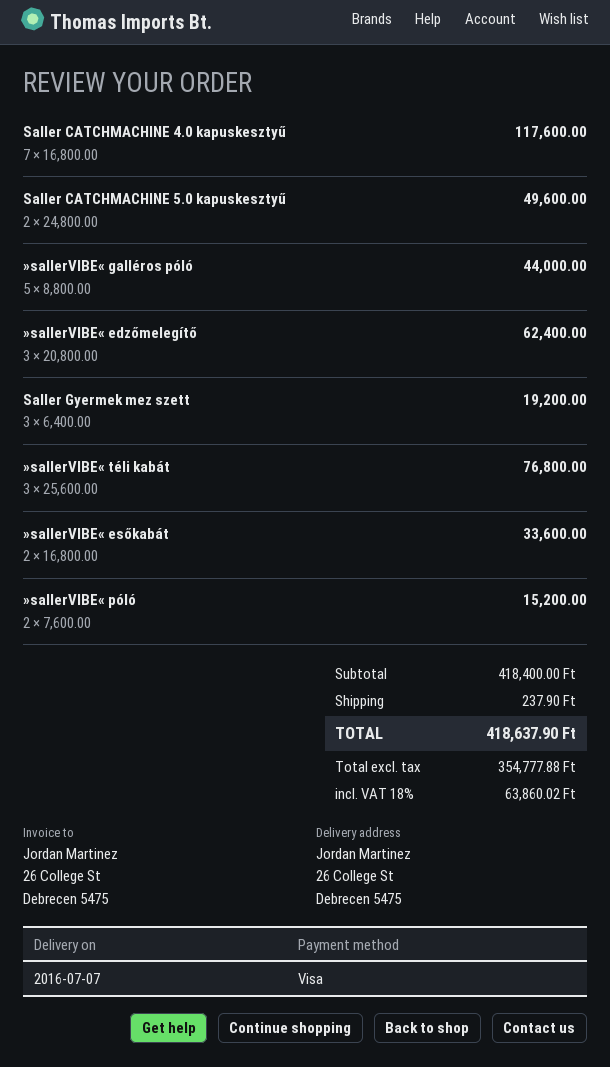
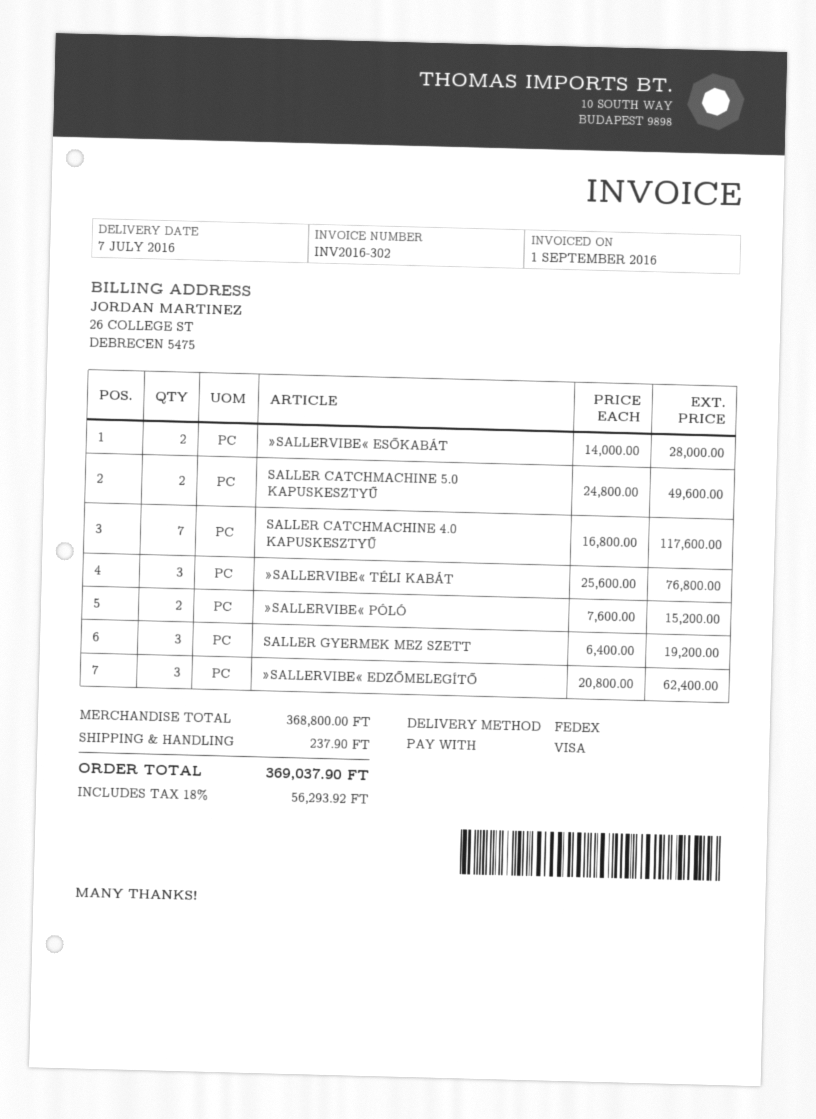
»sallerVIBE« galléros póló: 5 x 8800.00 = 44000.00 -> none
»sallerVIBE« esőkabát: 2 x 16800.00 = 33600.00 -> 2 x 14000.00 = 28000.00
subtotal: 418400.00 -> 368800.00
tax: 18% = 63860.02 -> 18% = 56293.92
total: 418637.90 -> 369037.90

